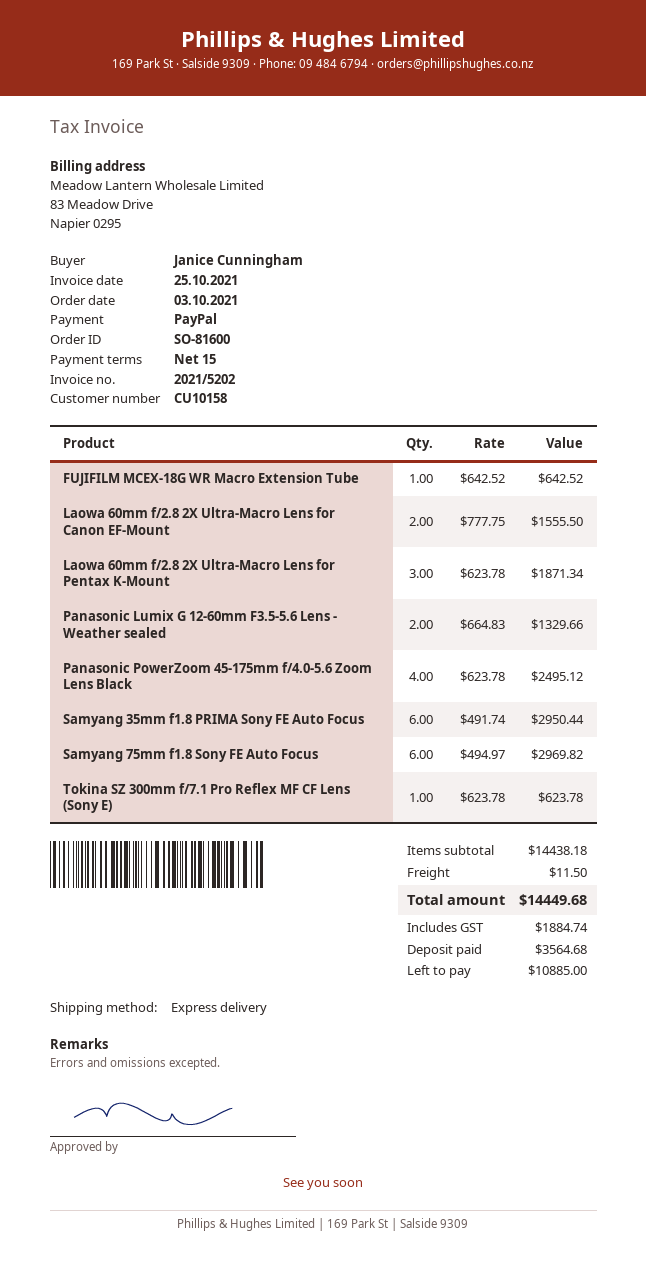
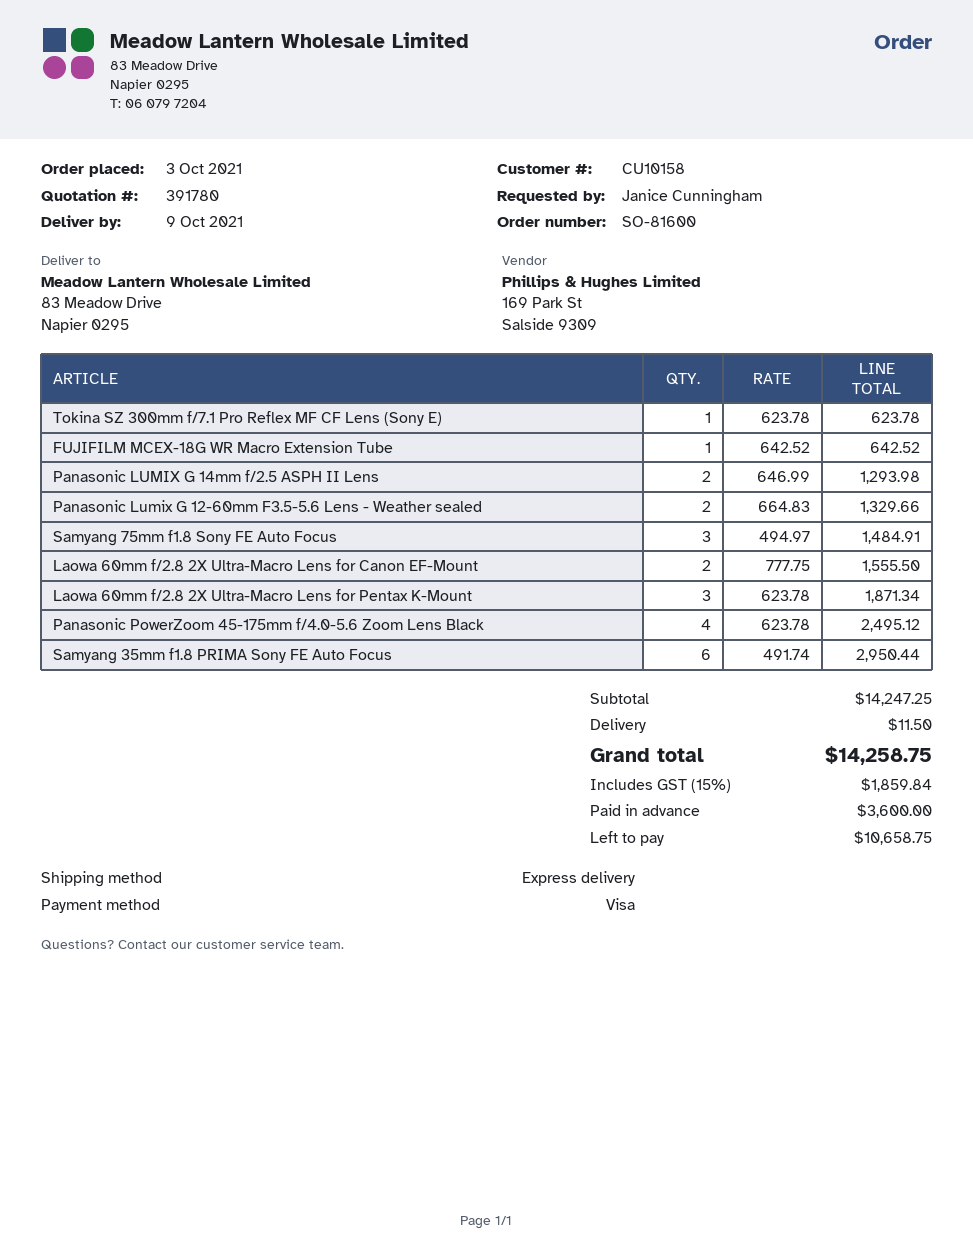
payment method: PayPal -> Visa
Samyang 75mm f1.8 Sony FE Auto Focus: 6 x 494.97 = 2969.82 -> 3 x 494.97 = 1484.91
Panasonic LUMIX G 14mm f/2.5 ASPH II Lens: none -> 2 x 646.99 = 1293.98
subtotal: 14438.18 -> 14247.25
tax: 1884.74 -> 1859.84
total: 14449.68 -> 14258.75
deposit: 3564.68 -> 3600.00
balance: 10885.00 -> 10658.75

